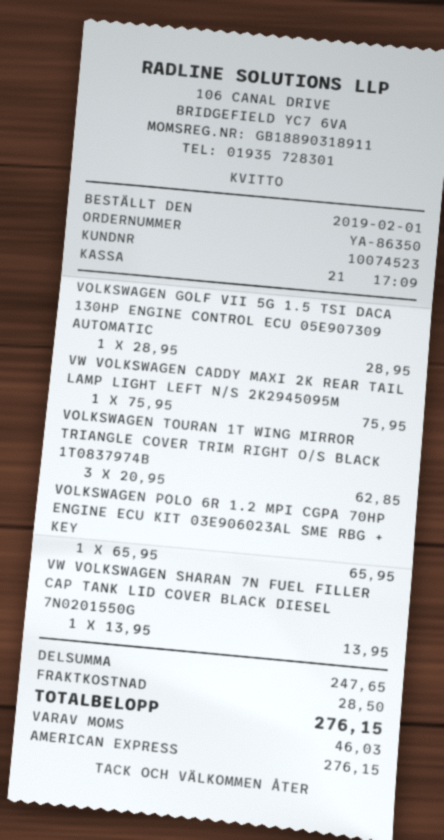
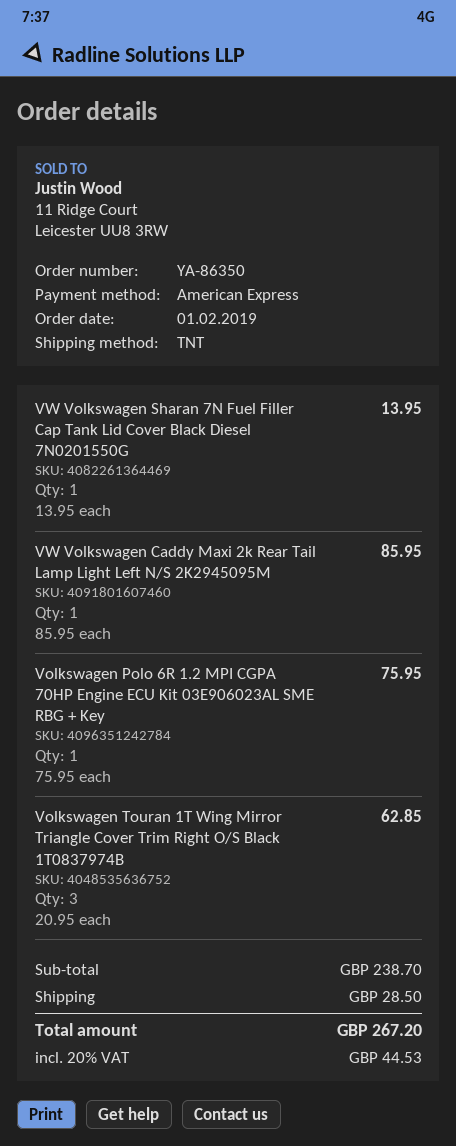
VOLKSWAGEN GOLF VII 5G 1.5 TSI DACA 130HP ENGINE CONTROL ECU 05E907309 AUTOMATIC: 1 x 28.95 = 28.95 -> none
VW VOLKSWAGEN CADDY MAXI 2K REAR TAIL LAMP LIGHT LEFT N/S 2K2945095M: 1 x 75.95 = 75.95 -> 1 x 85.95 = 85.95
VOLKSWAGEN POLO 6R 1.2 MPI CGPA 70HP ENGINE ECU KIT 03E906023AL SME RBG + KEY: 1 x 65.95 = 65.95 -> 1 x 75.95 = 75.95
subtotal: 247.65 -> 238.70
tax: 46.03 -> 44.53
total: 276.15 -> 267.20

